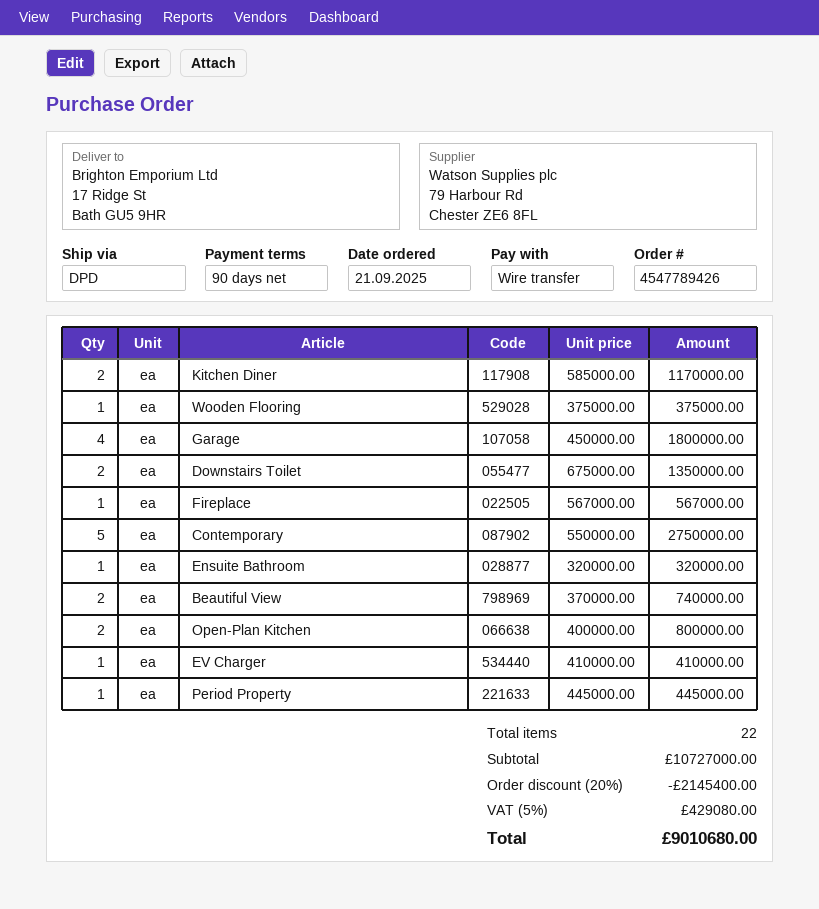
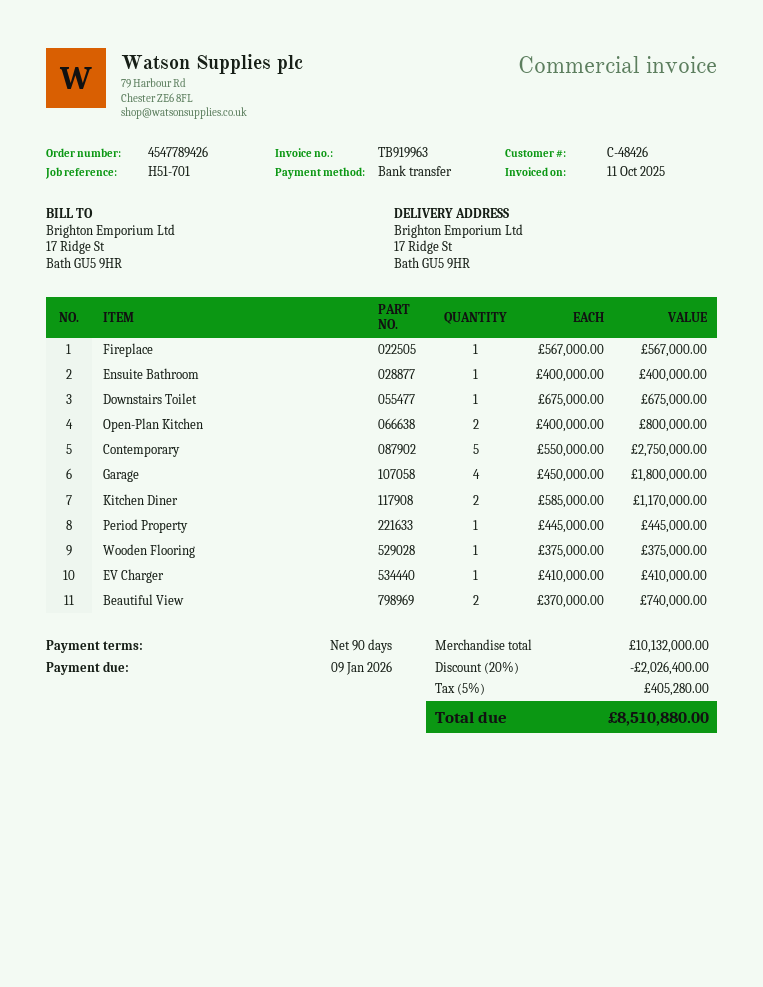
Downstairs Toilet: 2 x 675000.00 = 1350000.00 -> 1 x 675000.00 = 675000.00
Ensuite Bathroom: 1 x 320000.00 = 320000.00 -> 1 x 400000.00 = 400000.00
subtotal: 10727000.00 -> 10132000.00
discount: 20% = 2145400.00 -> 20% = 2026400.00
tax: 5% = 429080.00 -> 5% = 405280.00
total: 9010680.00 -> 8510880.00

